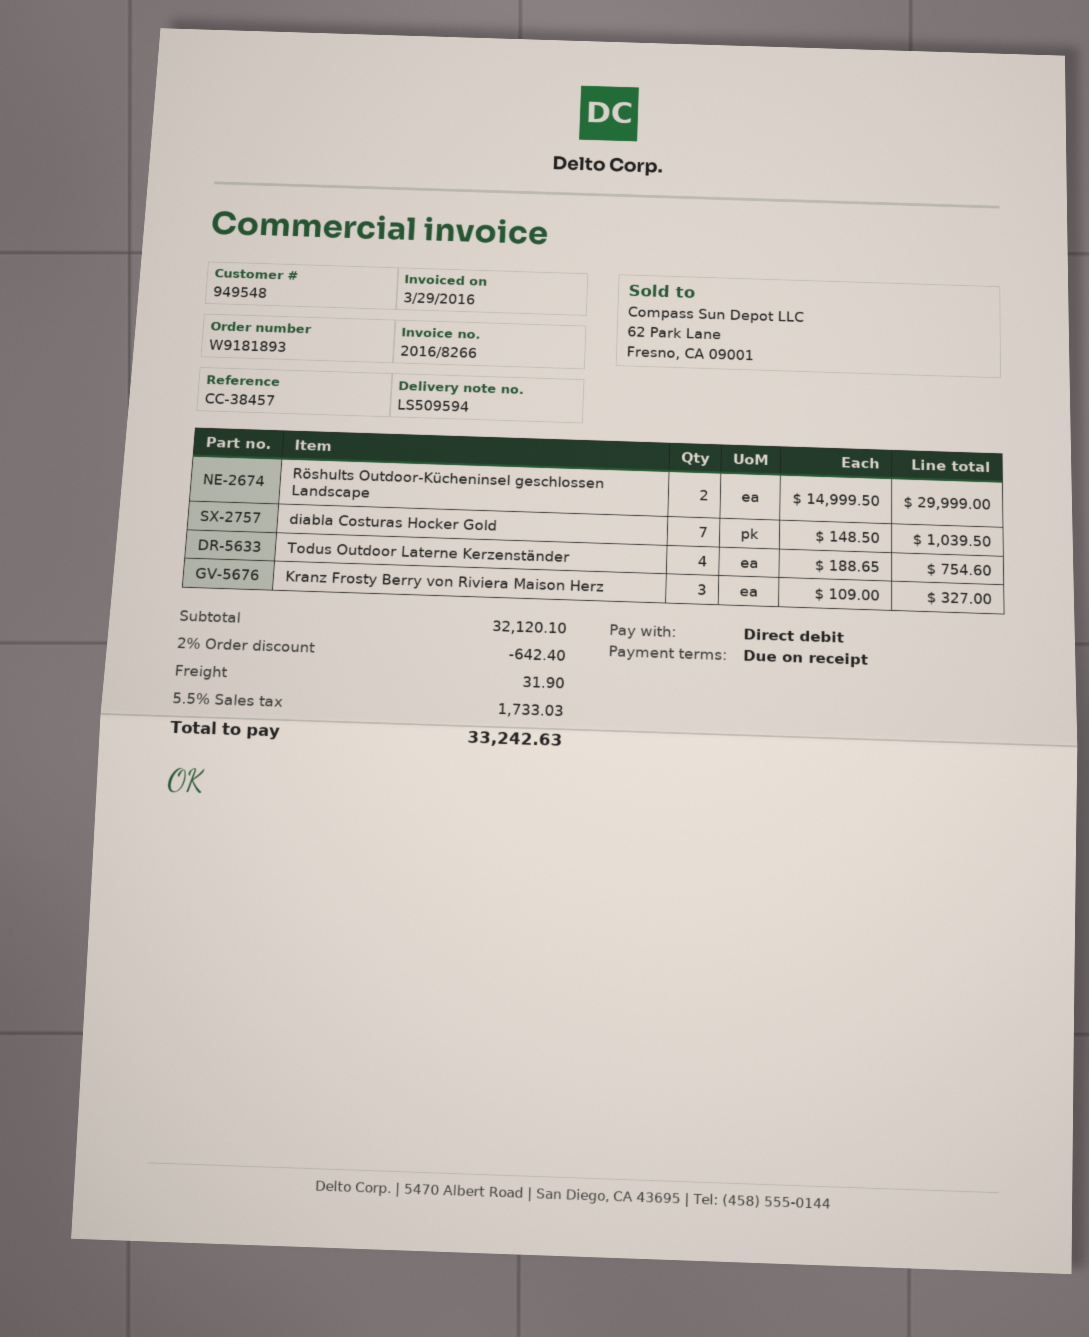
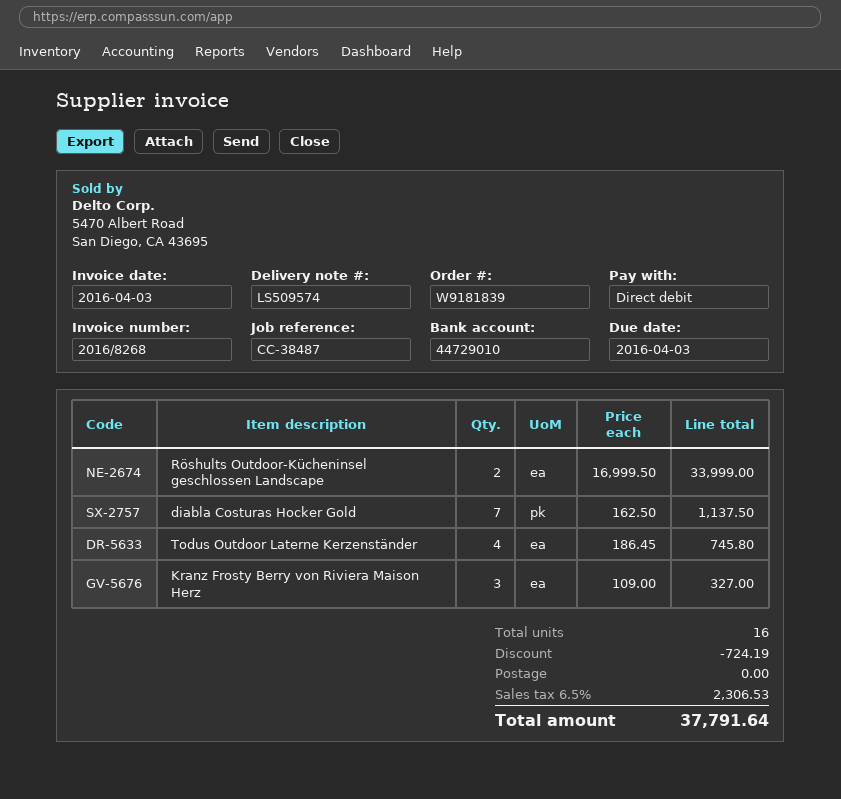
order number: W9181893 -> W9181839
delivery note number: LS509594 -> LS509574
invoice number: 2016/8266 -> 2016/8268
invoice date: 2016-03-29 -> 2016-04-03
reference: CC-38457 -> CC-38487
Röshults Outdoor-Kücheninsel geschlossen Landscape: 2 x 14999.50 = 29999.00 -> 2 x 16999.50 = 33999.00
diabla Costuras Hocker Gold: 7 x 148.50 = 1039.50 -> 7 x 162.50 = 1137.50
Todus Outdoor Laterne Kerzenständer: 4 x 188.65 = 754.60 -> 4 x 186.45 = 745.80
discount: 642.40 -> 724.19
shipping: 31.90 -> 0.00
tax: 5.5% = 1733.03 -> 6.5% = 2306.53
total: 33242.63 -> 37791.64

